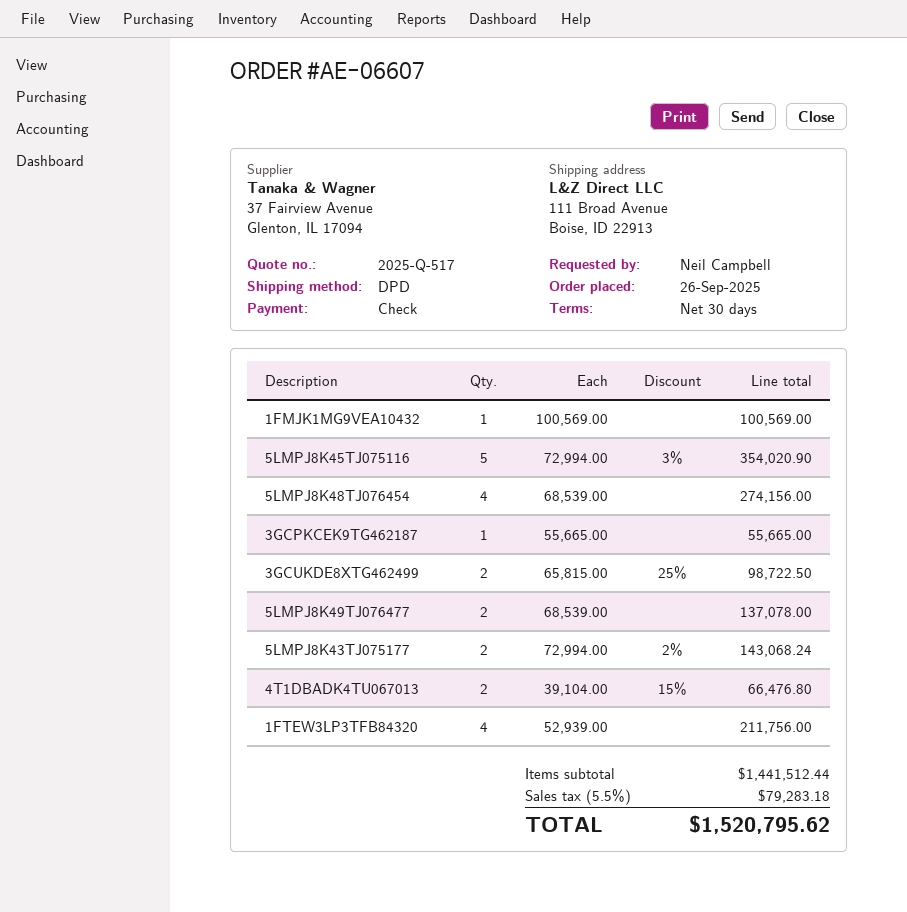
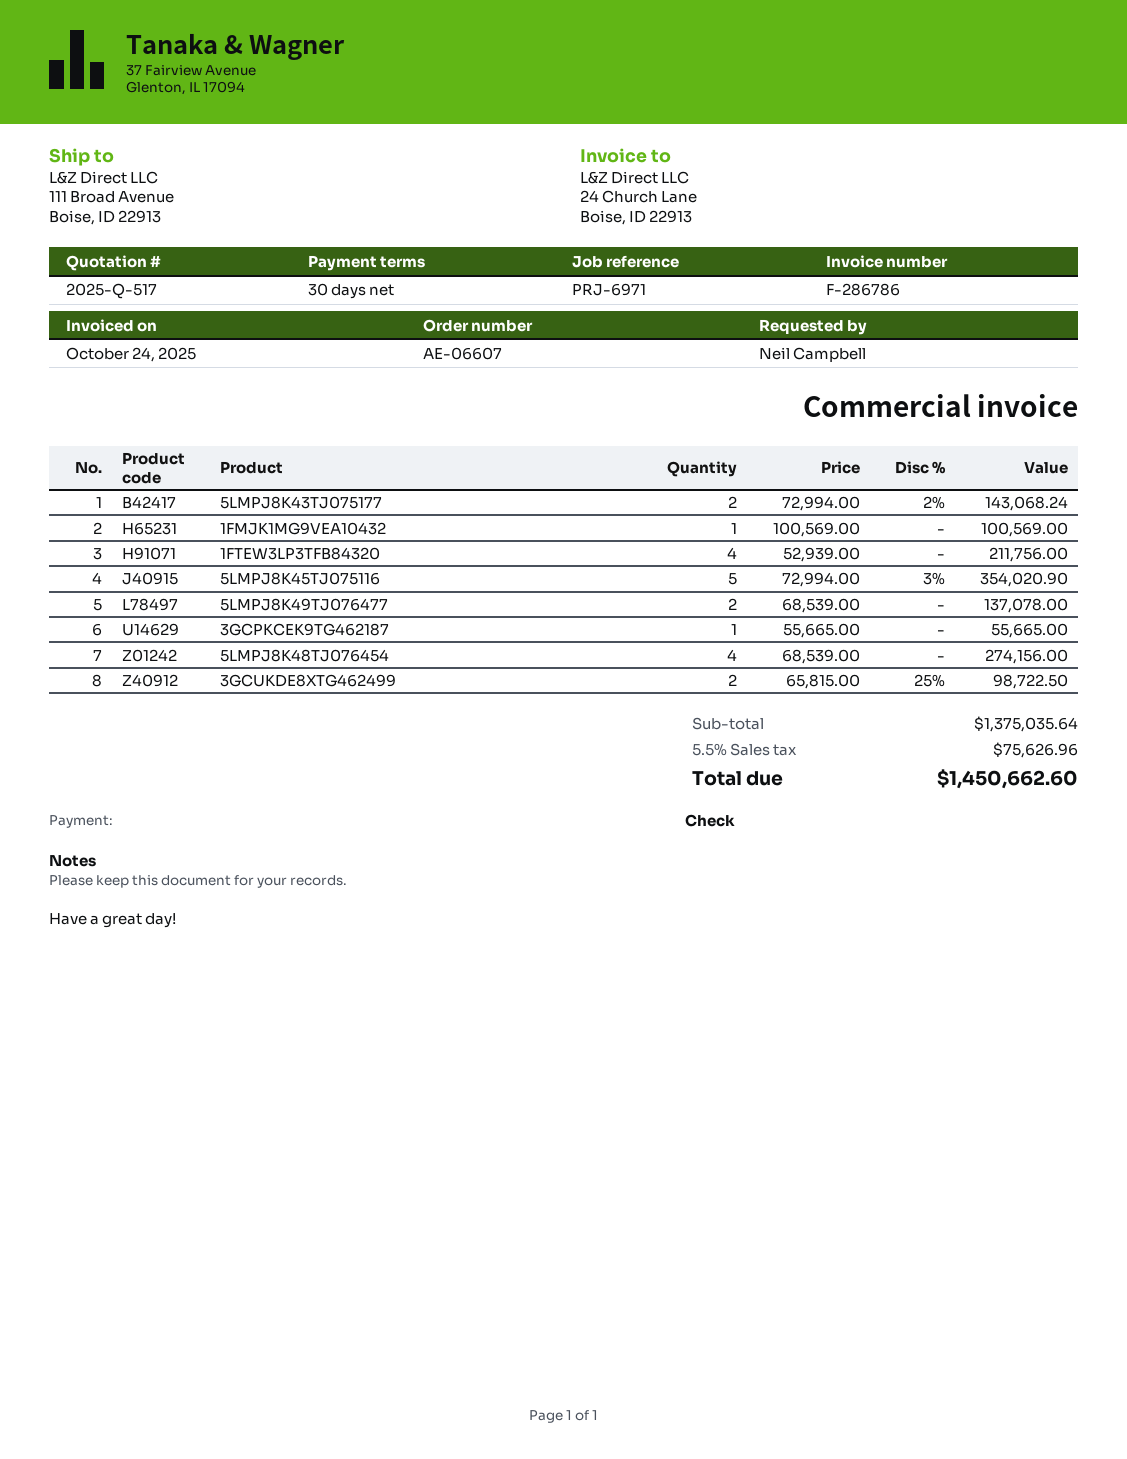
4T1DBADK4TU067013: 2 x 39104.00 - 15% = 66476.80 -> none
subtotal: 1441512.44 -> 1375035.64
tax: 5.5% = 79283.18 -> 5.5% = 75626.96
total: 1520795.62 -> 1450662.60

